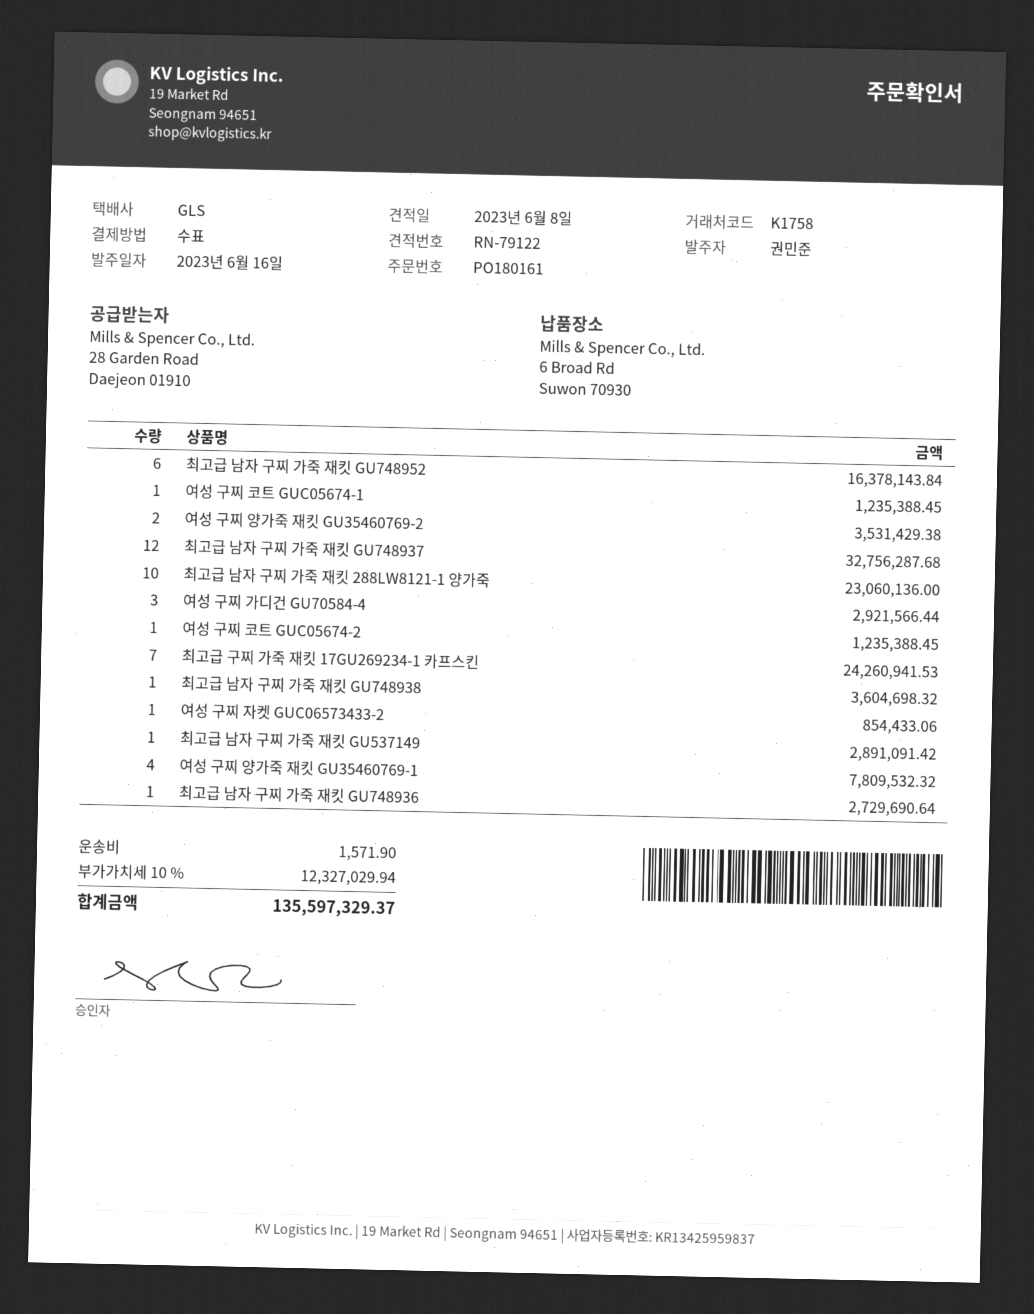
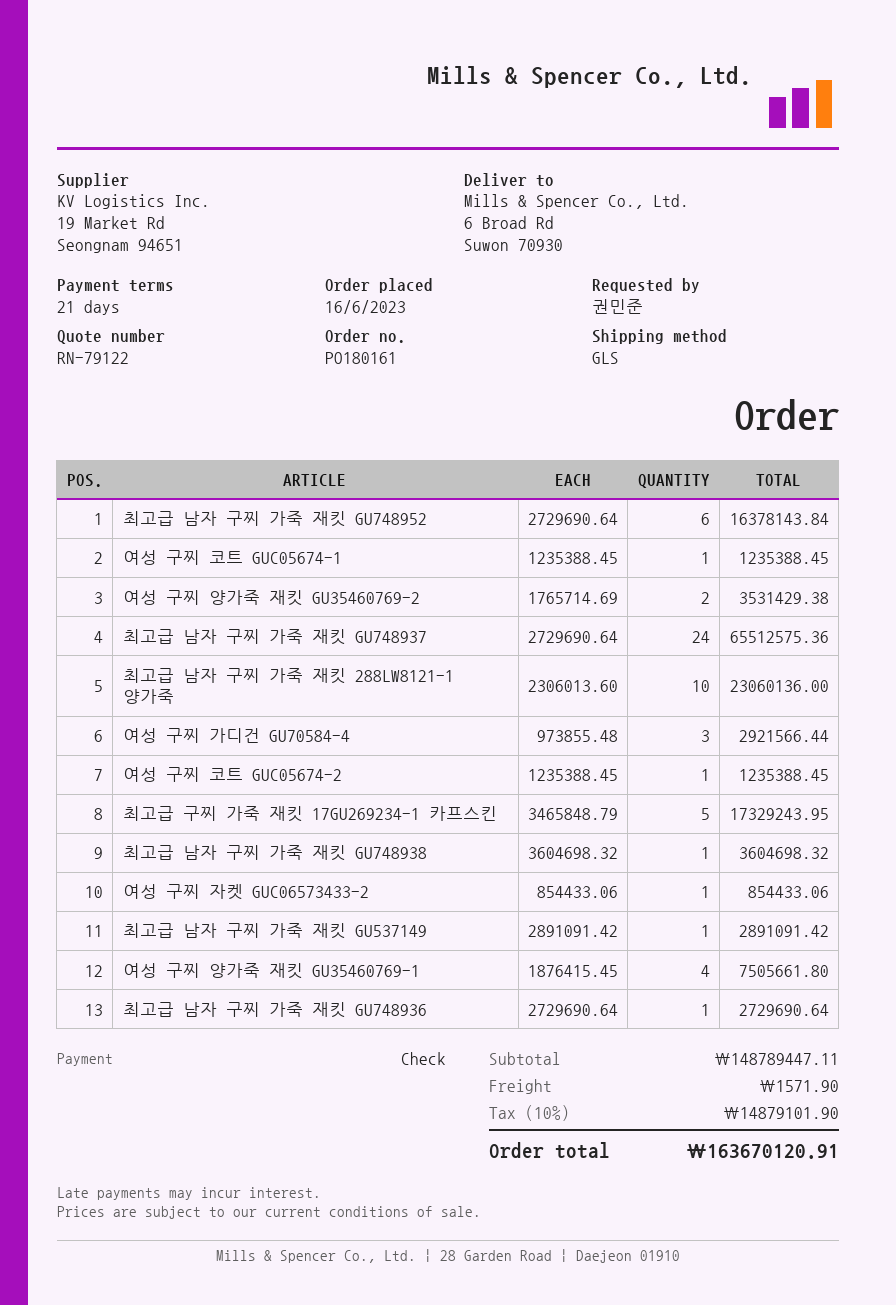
최고급 남자 구찌 가죽 재킷 GU748937: 12 for 32756287.68 -> 24 for 65512575.36
최고급 구찌 가죽 재킷 17GU269234-1 카프스킨: 7 for 24260941.53 -> 5 for 17329243.95
여성 구찌 양가죽 재킷 GU35460769-1: 4 for 7809532.32 -> 4 for 7505661.80
tax: 10% = 12327029.94 -> 10% = 14879101.90
total: 135597329.37 -> 163670120.91

